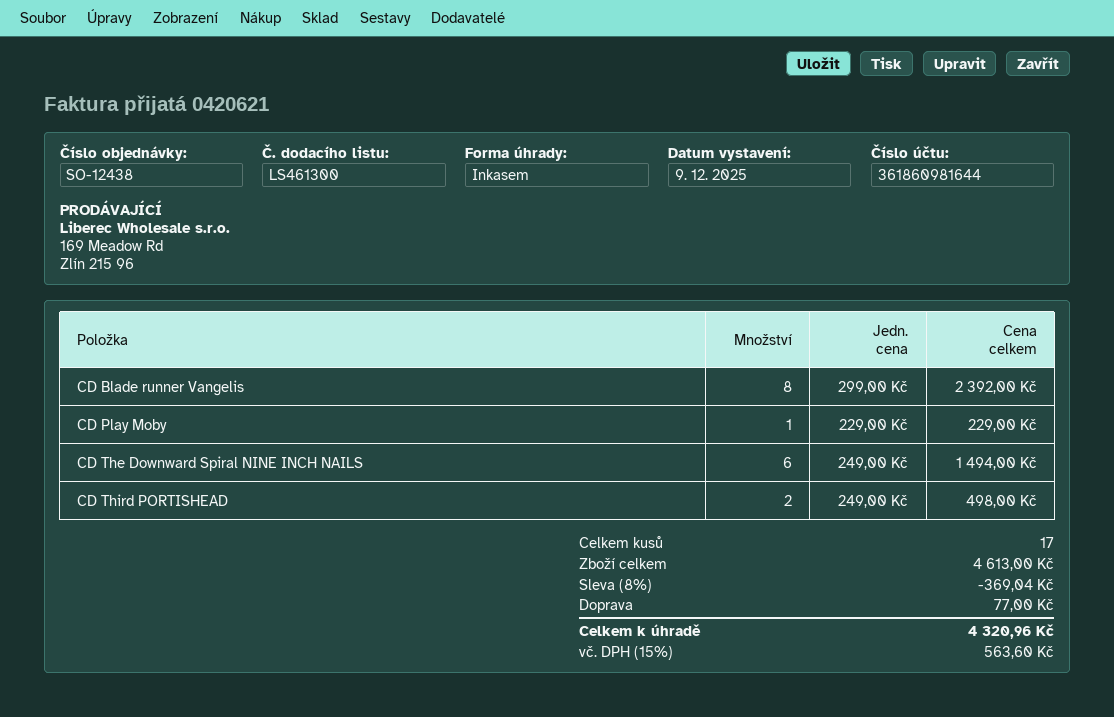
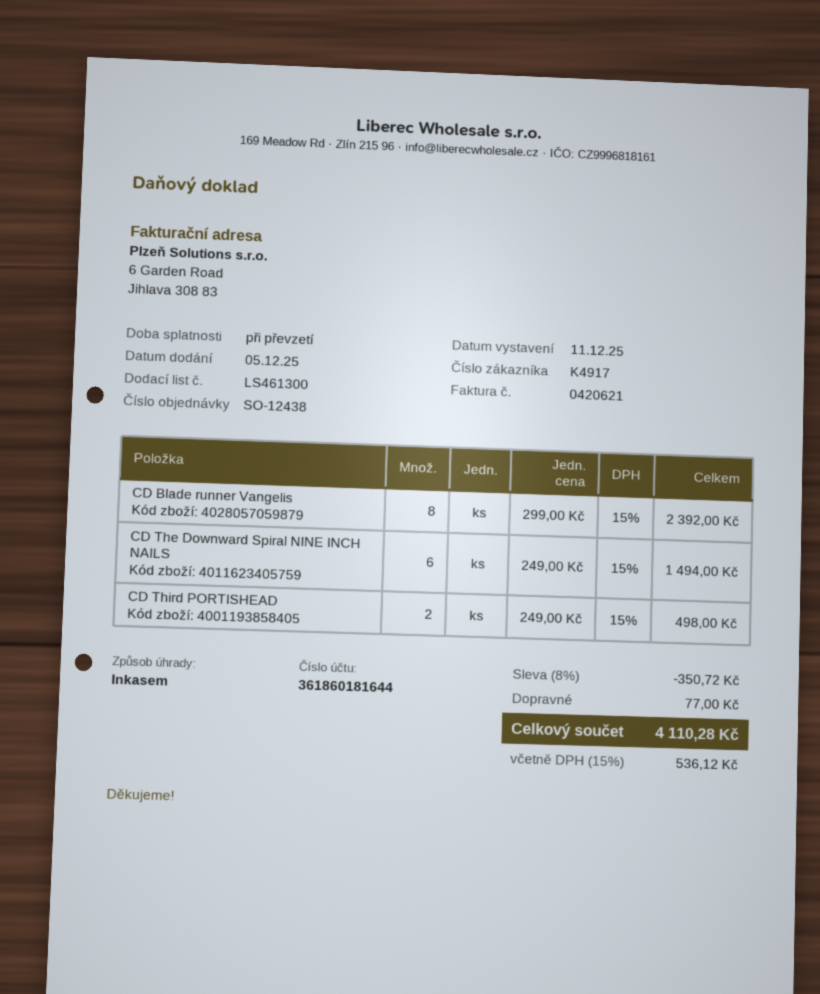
invoice date: 2025-12-09 -> 2025-12-11
bank account: 361860981644 -> 361860181644
CD Play Moby: 1 x 229.00 = 229.00 -> none
discount: 8% = 369.04 -> 8% = 350.72
tax: 15% = 563.60 -> 15% = 536.12
total: 4320.96 -> 4110.28

